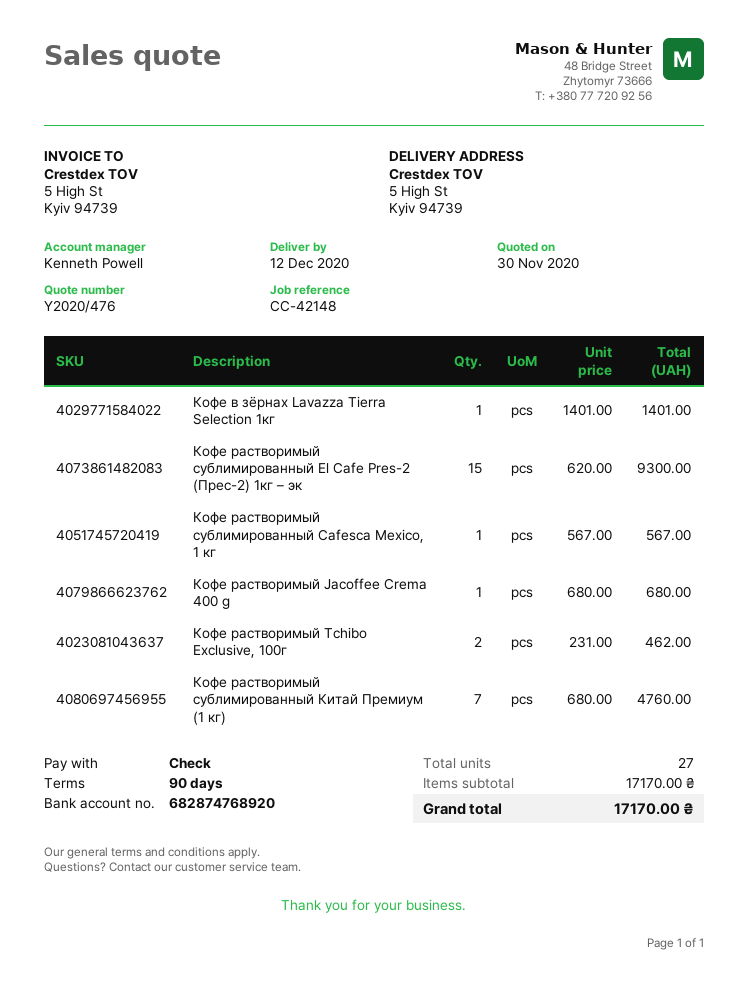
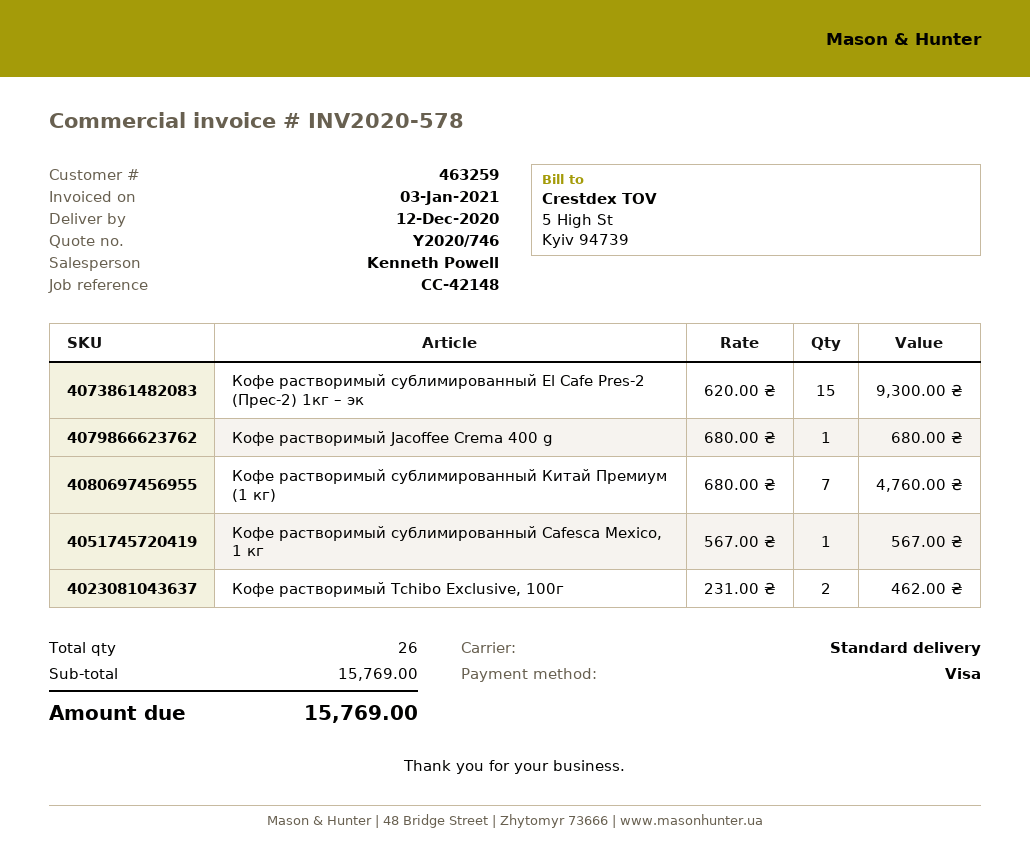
quote number: Y2020/476 -> Y2020/746
payment method: cheque -> Visa
Кофе в зёрнах Lavazza Tierra Selection 1кг: 1 x 1401.00 = 1401.00 -> none
total quantity: 27 -> 26
subtotal: 17170.00 -> 15769.00
total: 17170.00 -> 15769.00

